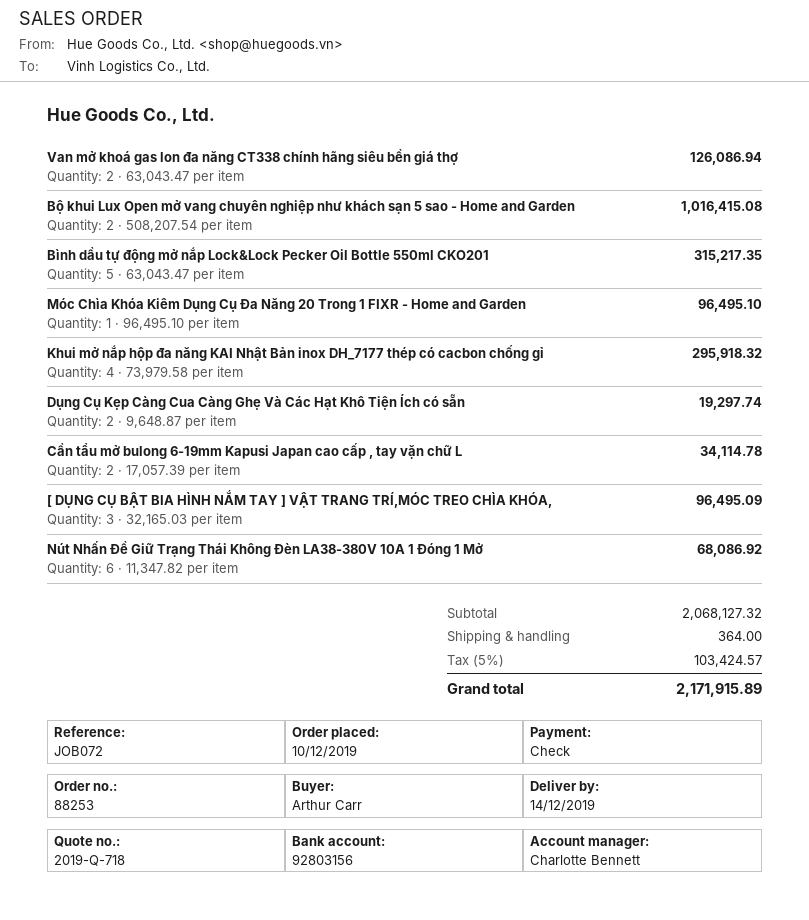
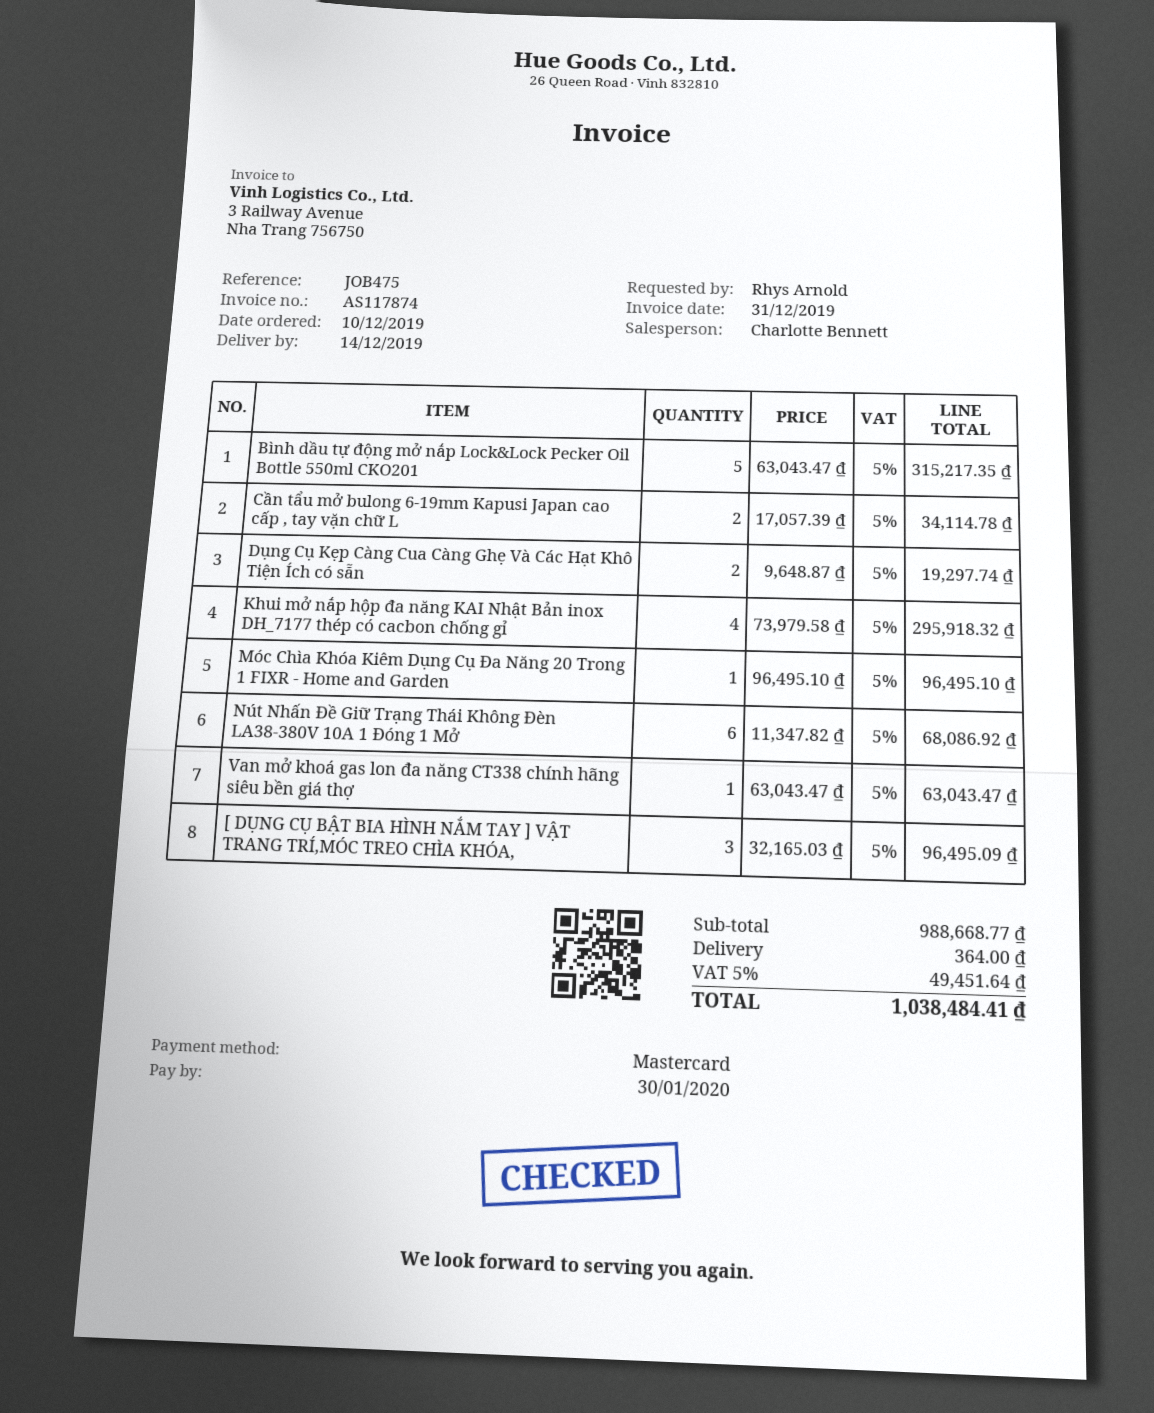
reference: JOB072 -> JOB475
ordered by: Arthur Carr -> Rhys Arnold
payment method: cheque -> Mastercard
Van mở khoá gas lon đa năng CT338 chính hãng siêu bền giá thợ: 2 x 63043.47 = 126086.94 -> 1 x 63043.47 = 63043.47
Bộ khui Lux Open mở vang chuyên nghiệp như khách sạn 5 sao - Home and Garden: 2 x 508207.54 = 1016415.08 -> none
subtotal: 2068127.32 -> 988668.77
tax: 5% = 103424.57 -> 5% = 49451.64
total: 2171915.89 -> 1038484.41

